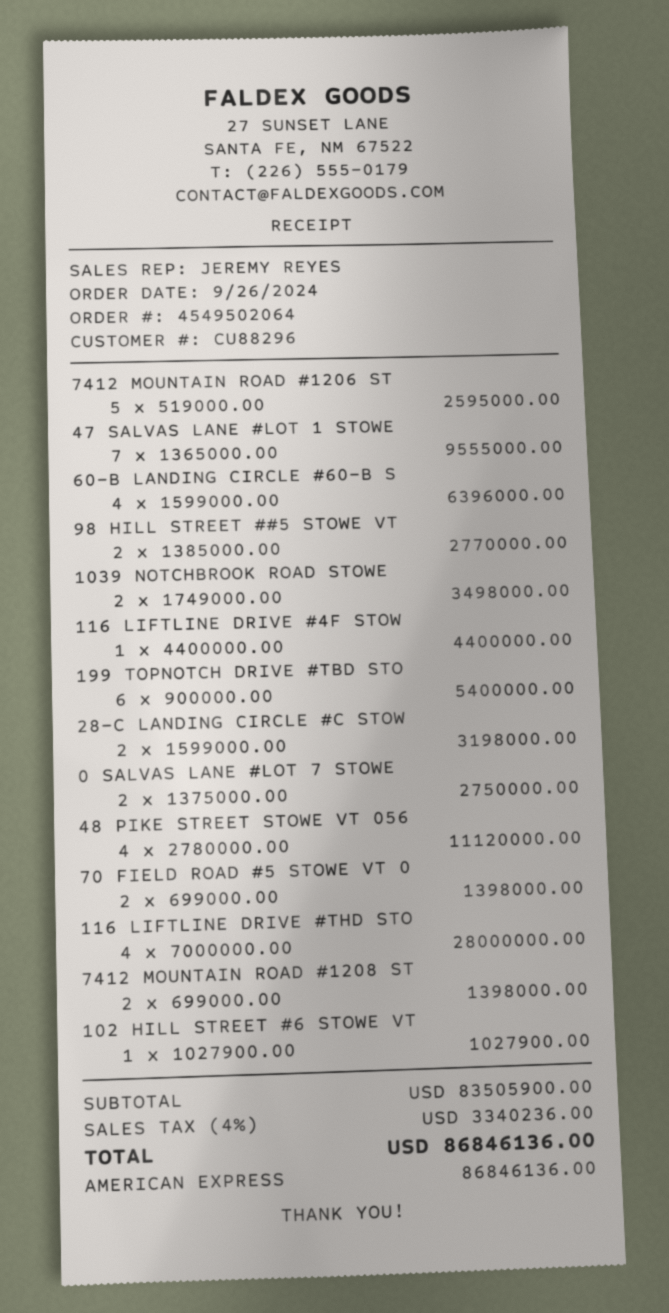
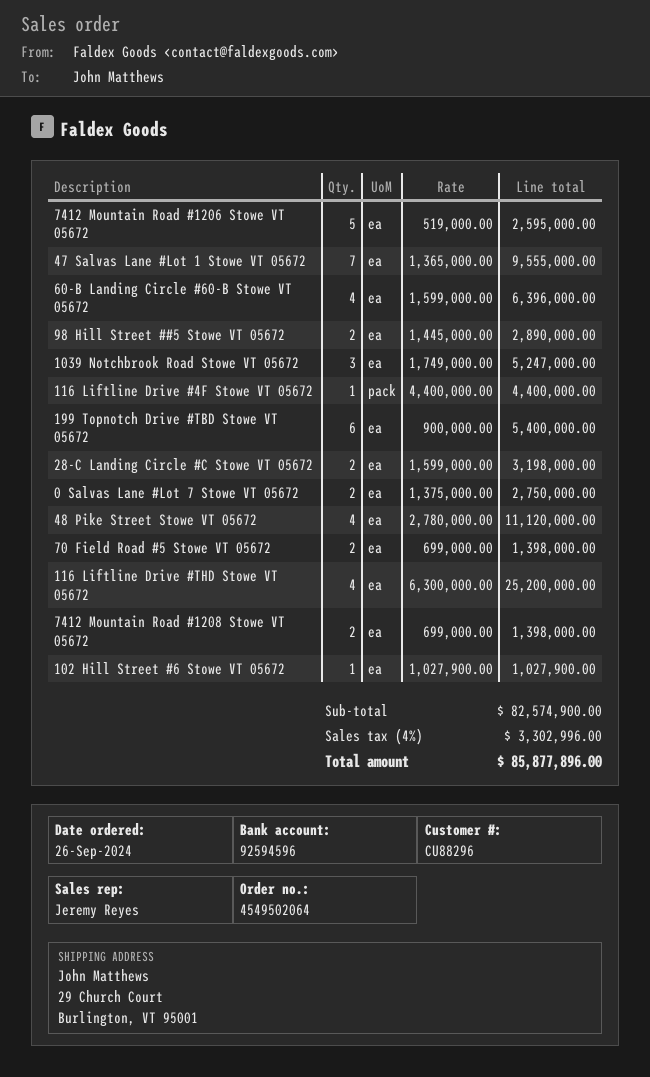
98 HILL STREET ##5 STOWE VT: 2 x 1385000.00 = 2770000.00 -> 2 x 1445000.00 = 2890000.00
1039 NOTCHBROOK ROAD STOWE: 2 x 1749000.00 = 3498000.00 -> 3 x 1749000.00 = 5247000.00
116 LIFTLINE DRIVE #THD STO: 4 x 7000000.00 = 28000000.00 -> 4 x 6300000.00 = 25200000.00
subtotal: 83505900.00 -> 82574900.00
tax: 4% = 3340236.00 -> 4% = 3302996.00
total: 86846136.00 -> 85877896.00

